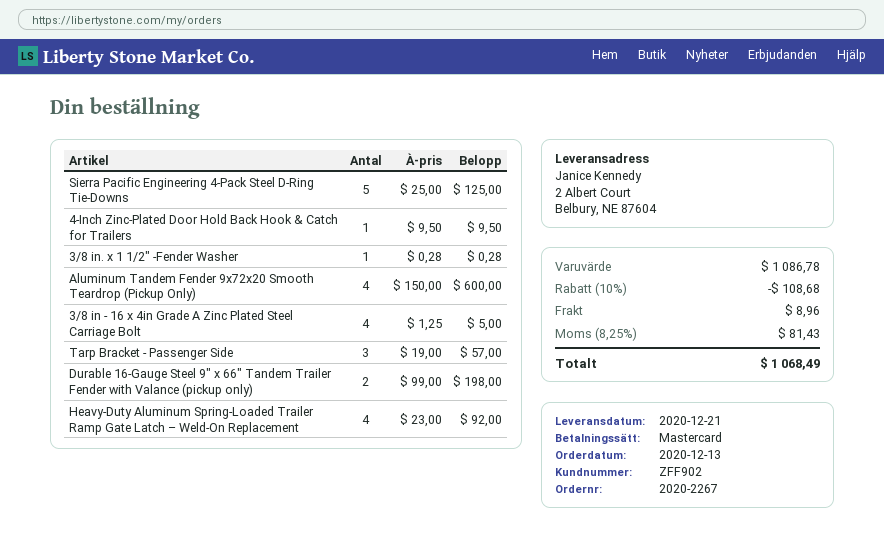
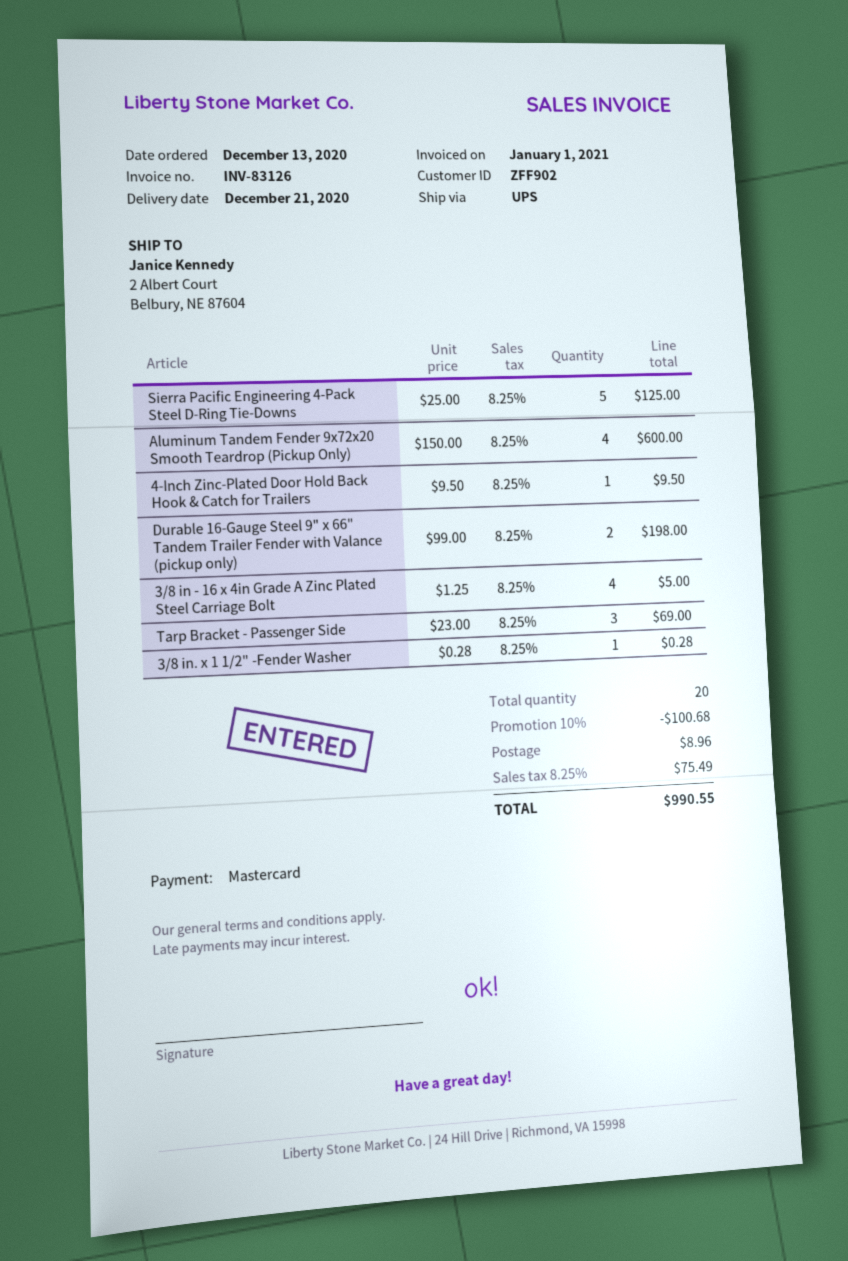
Tarp Bracket - Passenger Side: 3 x 19.00 = 57.00 -> 3 x 23.00 = 69.00
Heavy-Duty Aluminum Spring-Loaded Trailer Ramp Gate Latch – Weld-On Replacement: 4 x 23.00 = 92.00 -> none
discount: 10% = 108.68 -> 10% = 100.68
tax: 8.25% = 81.43 -> 8.25% = 75.49
total: 1068.49 -> 990.55

